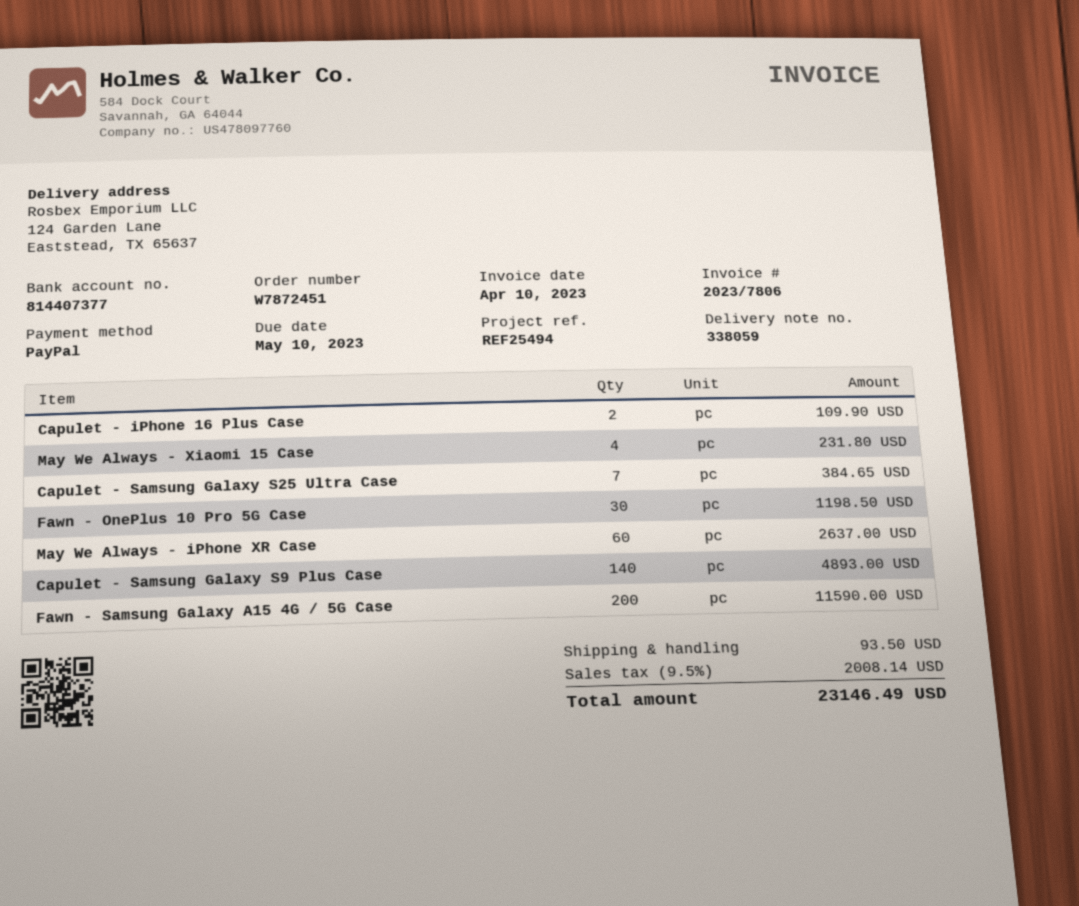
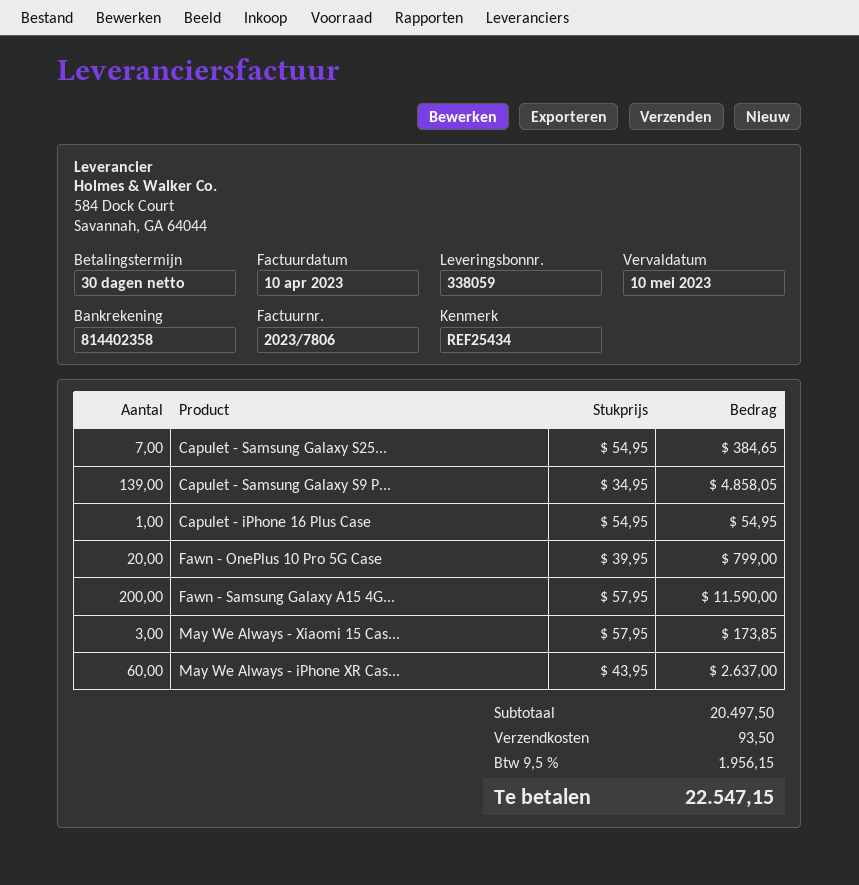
reference: REF25494 -> REF25434
bank account: 814407377 -> 814402358
Capulet - iPhone 16 Plus Case: 2 for 109.90 -> 1 for 54.95
May We Always - Xiaomi 15 Case: 4 for 231.80 -> 3 for 173.85
Fawn - OnePlus 10 Pro 5G Case: 30 for 1198.50 -> 20 for 799.00
Capulet - Samsung Galaxy S9 Plus Case: 140 for 4893.00 -> 139 for 4858.05
tax: 9.5% = 2008.14 -> 9.5% = 1956.15
total: 23146.49 -> 22547.15

